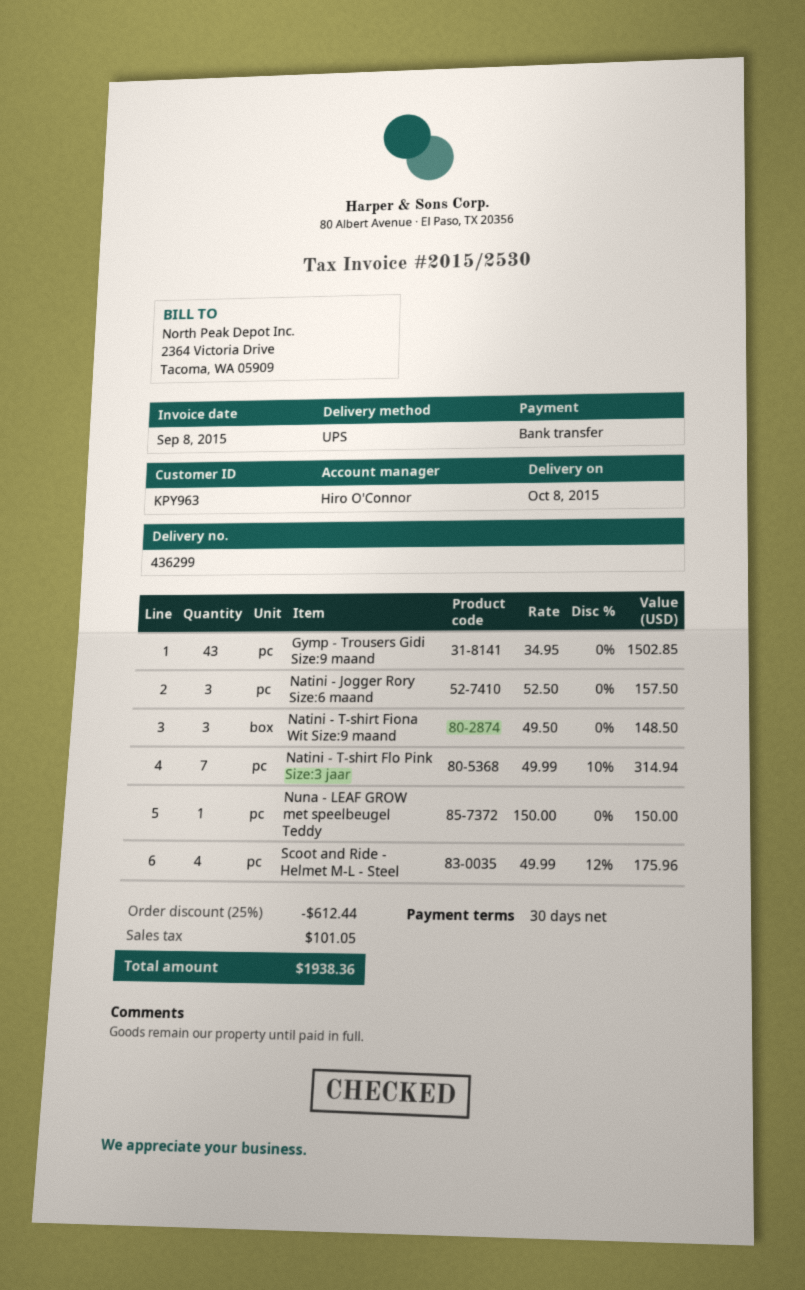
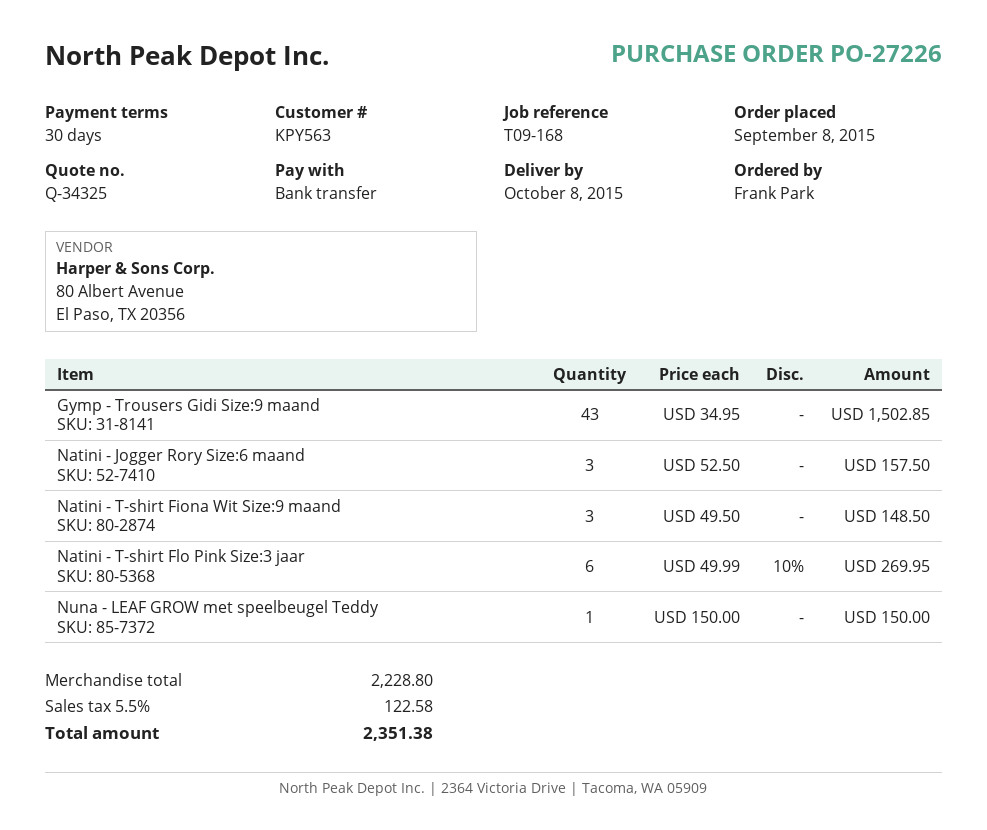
customer number: KPY963 -> KPY563
Natini - T-shirt Flo Pink Size:3 jaar: 7 x 49.99 - 10% = 314.94 -> 6 x 49.99 - 10% = 269.95
Scoot and Ride - Helmet M-L - Steel: 4 x 49.99 - 12% = 175.96 -> none
discount: 25% = 612.44 -> none
tax: 101.05 -> 122.58
total: 1938.36 -> 2351.38

